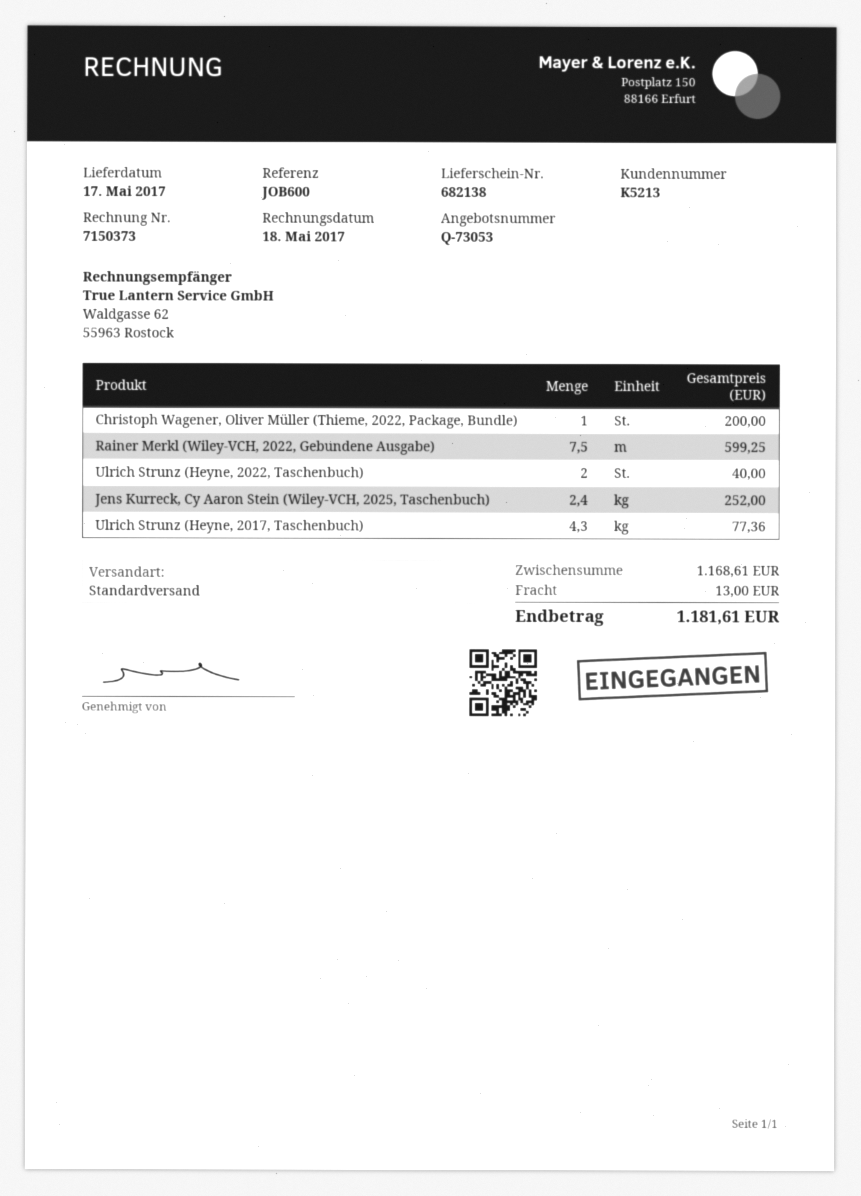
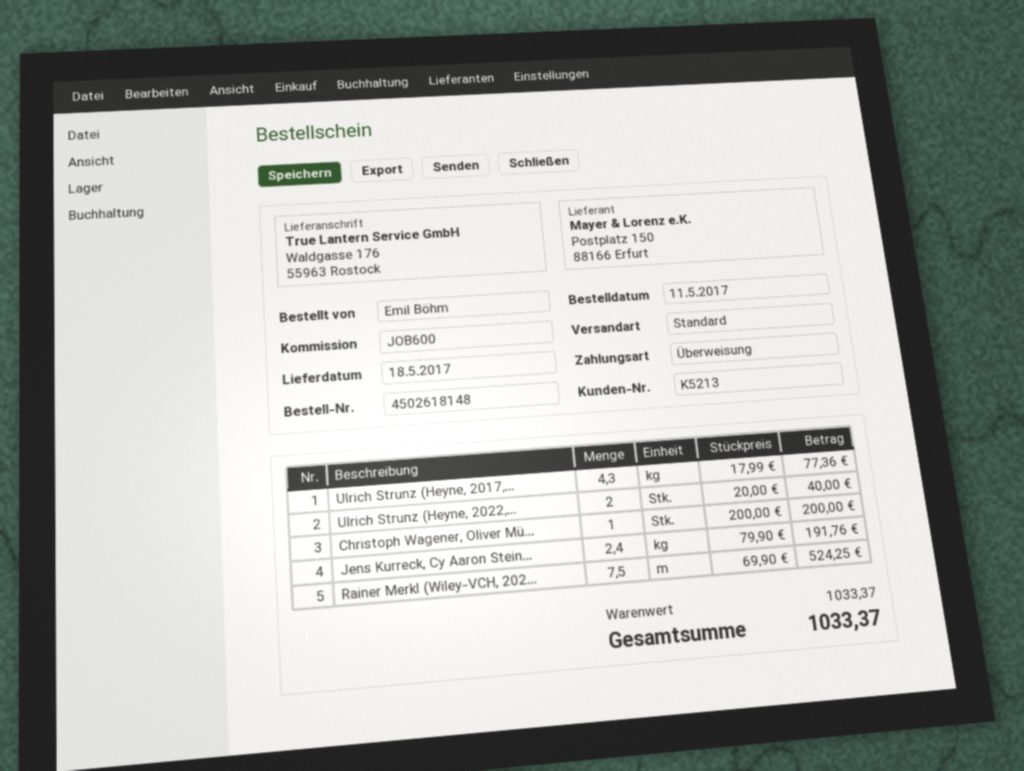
delivery date: 2017-05-17 -> 2017-05-18
Rainer Merkl (Wiley-VCH, 2022, Gebundene Ausgabe): 7.5 for 599.25 -> 7.5 for 524.25
Jens Kurreck, Cy Aaron Stein (Wiley-VCH, 2025, Taschenbuch): 2.4 for 252.00 -> 2.4 for 191.76
subtotal: 1168.61 -> 1033.37
shipping: 13.00 -> none
total: 1181.61 -> 1033.37

